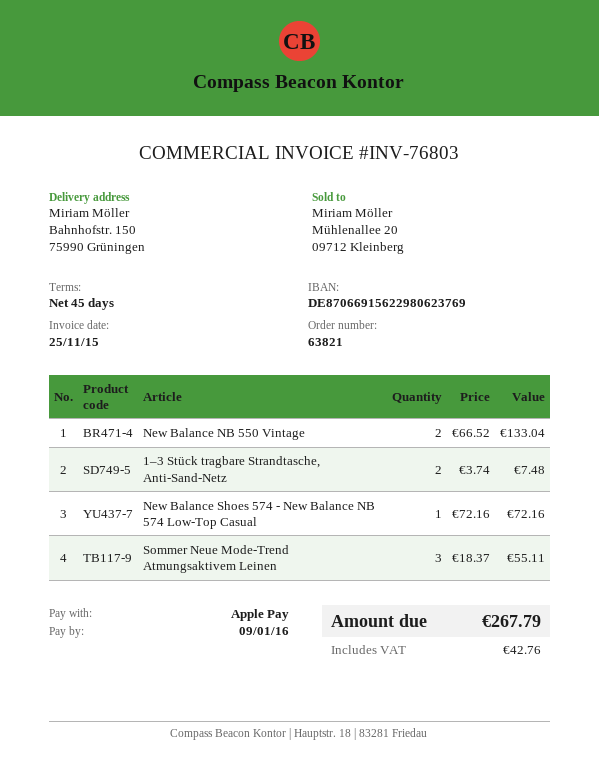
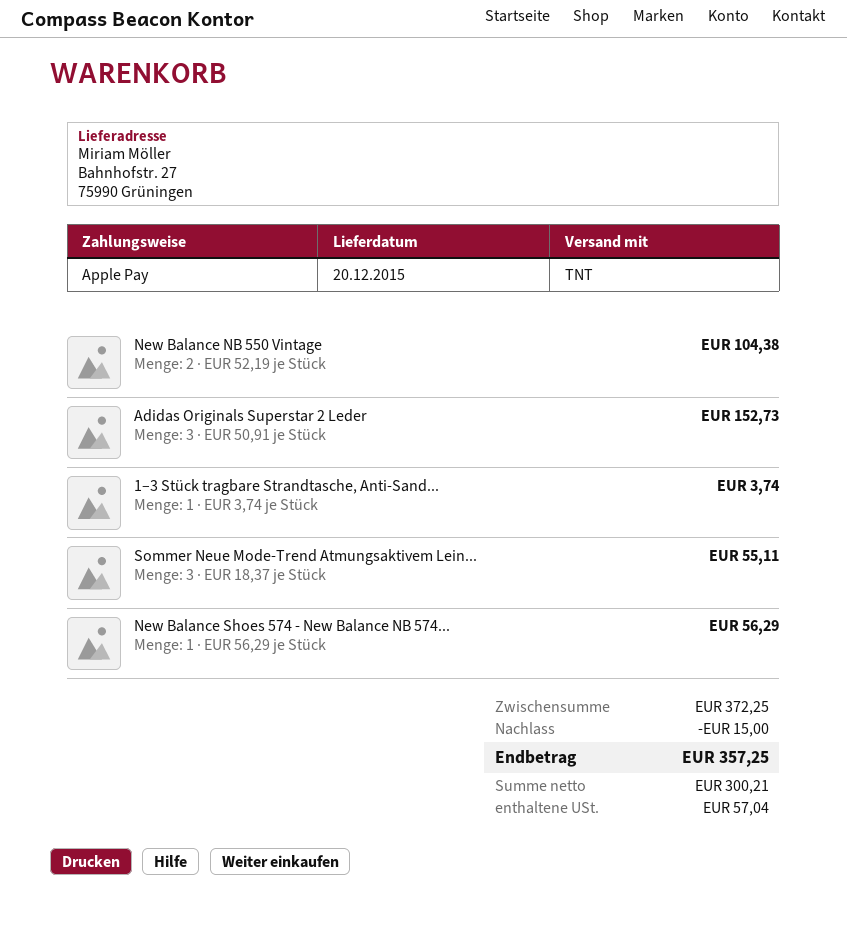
ship to: Bahnhofstr. 150, 75990 Grüningen -> Bahnhofstr. 27, 75990 Grüningen
New Balance NB 550 Vintage: 2 x 66.52 = 133.04 -> 2 x 52.19 = 104.38
1–3 Stück tragbare Strandtasche, Anti-Sand-Netz: 2 x 3.74 = 7.48 -> 1 x 3.74 = 3.74
New Balance Shoes 574 - New Balance NB 574 Low-Top Casual: 1 x 72.16 = 72.16 -> 1 x 56.29 = 56.29
Adidas Originals Superstar 2 Leder: none -> 3 x 50.91 = 152.73
discount: none -> 15.00
tax: 42.76 -> 57.04
total: 267.79 -> 357.25

